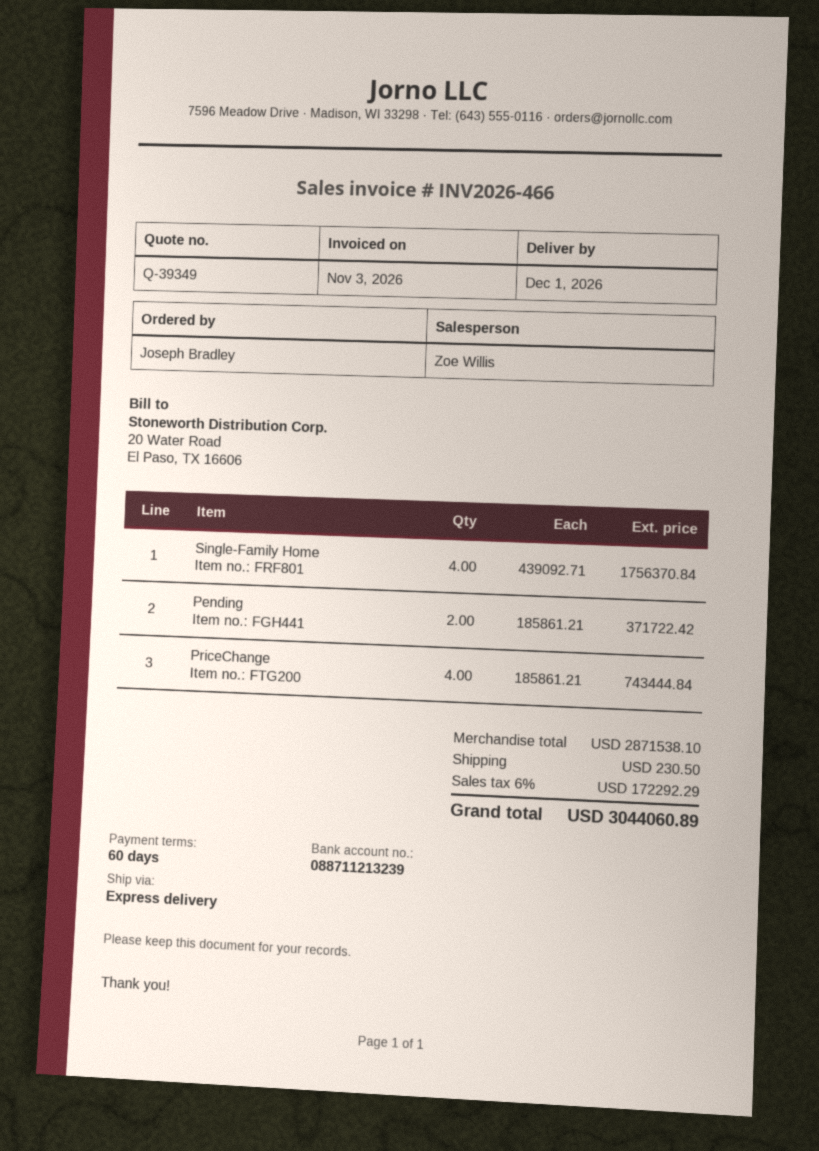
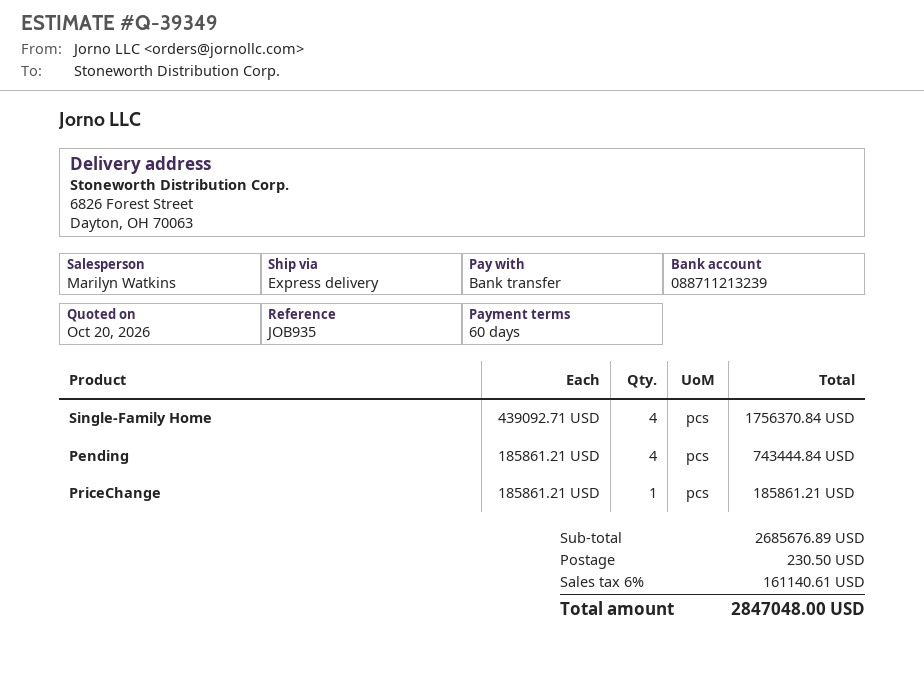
sales rep: Zoe Willis -> Marilyn Watkins
Pending: 2 x 185861.21 = 371722.42 -> 4 x 185861.21 = 743444.84
PriceChange: 4 x 185861.21 = 743444.84 -> 1 x 185861.21 = 185861.21
subtotal: 2871538.10 -> 2685676.89
tax: 6% = 172292.29 -> 6% = 161140.61
total: 3044060.89 -> 2847048.00

